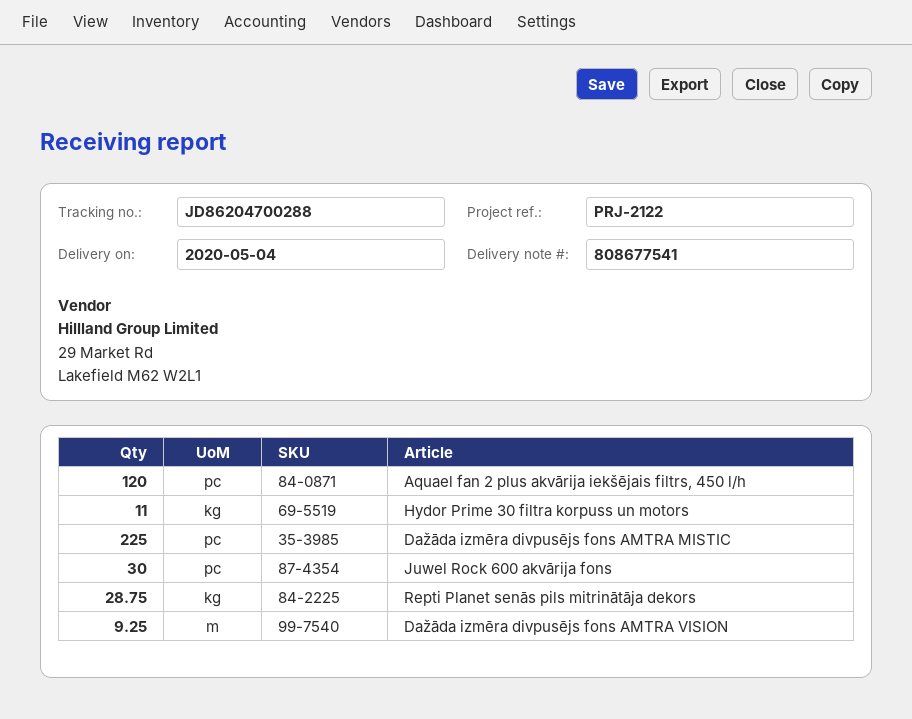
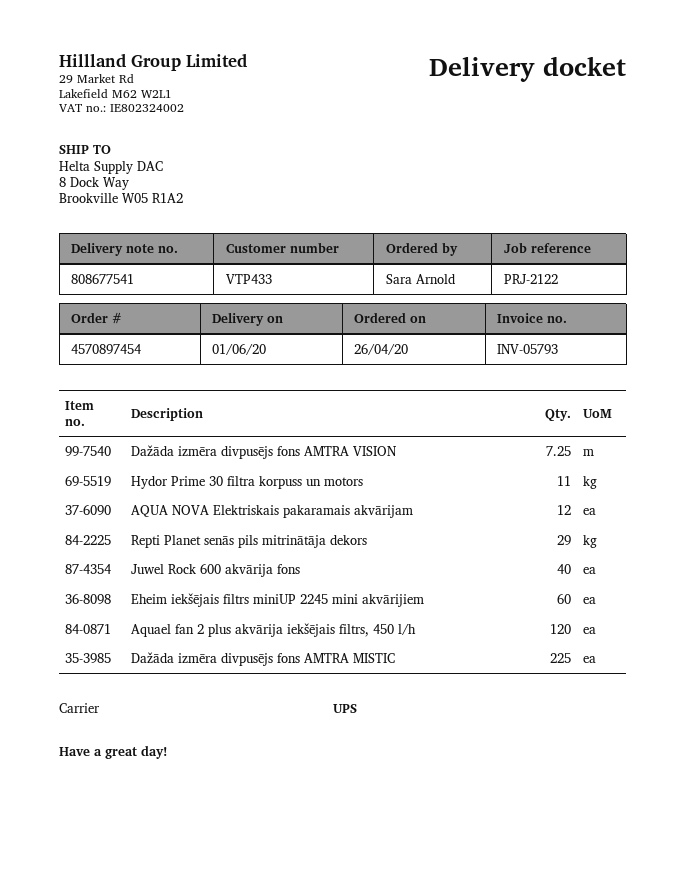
delivery date: 2020-05-04 -> 2020-06-01
Juwel Rock 600 akvārija fons: 30 -> 40
Repti Planet senās pils mitrinātāja dekors: 28.75 -> 29
Dažāda izmēra divpusējs fons AMTRA VISION: 9.25 -> 7.25
AQUA NOVA Elektriskais pakaramais akvārijam: none -> 12
Eheim iekšējais filtrs miniUP 2245 mini akvārijiem: none -> 60

